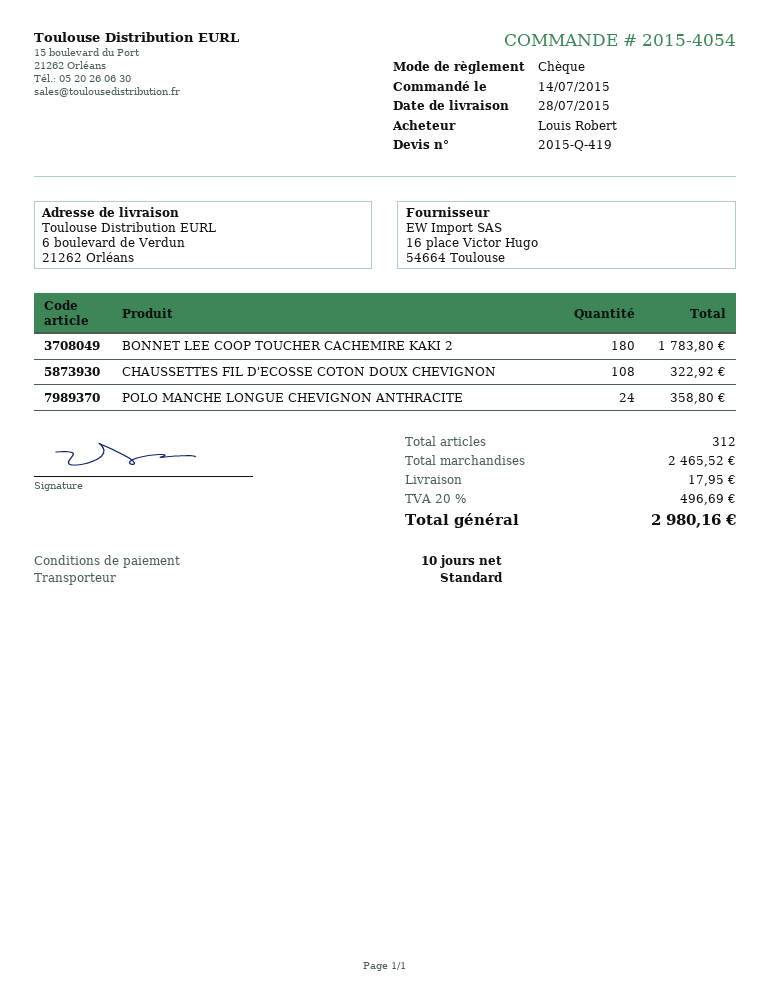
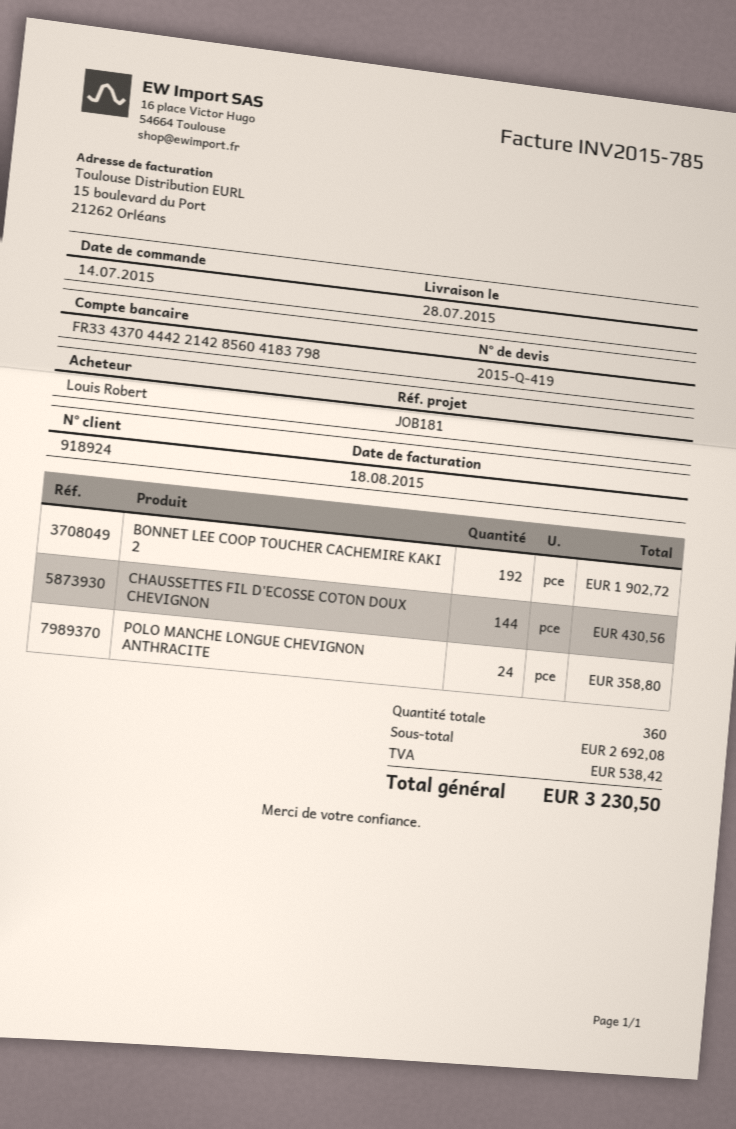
BONNET LEE COOP TOUCHER CACHEMIRE KAKI 2: 180 for 1783.80 -> 192 for 1902.72
CHAUSSETTES FIL D'ECOSSE COTON DOUX CHEVIGNON: 108 for 322.92 -> 144 for 430.56
total quantity: 312 -> 360
subtotal: 2465.52 -> 2692.08
shipping: 17.95 -> none
tax: 496.69 -> 538.42
total: 2980.16 -> 3230.50

